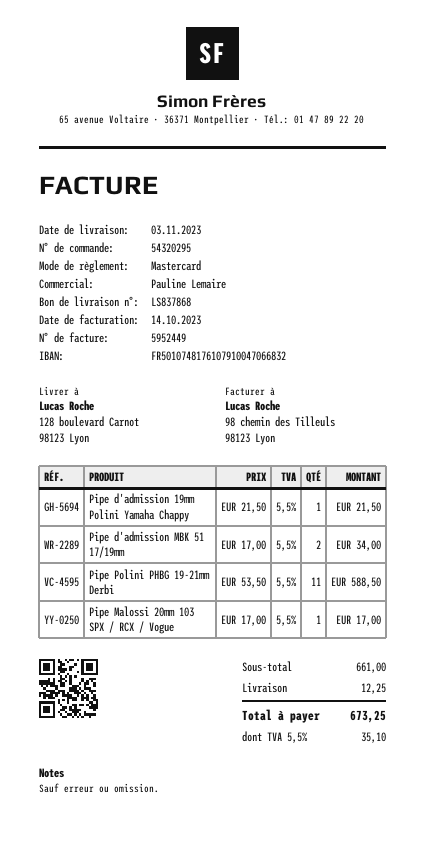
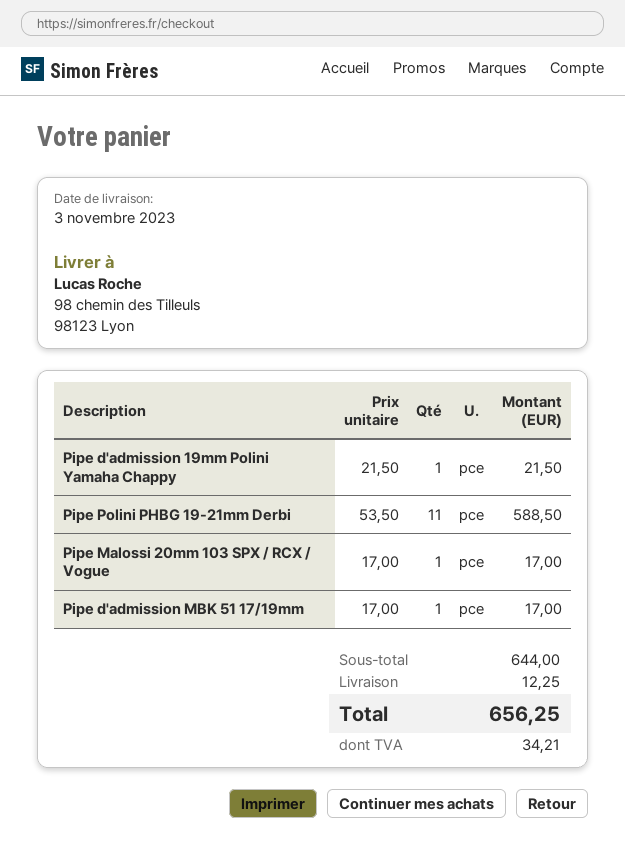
ship to: 128 boulevard Carnot, 98123 Lyon -> 98 chemin des Tilleuls, 98123 Lyon
Pipe d'admission MBK 51 17/19mm: 2 x 17.00 = 34.00 -> 1 x 17.00 = 17.00
subtotal: 661.00 -> 644.00
tax: 35.10 -> 34.21
total: 673.25 -> 656.25

